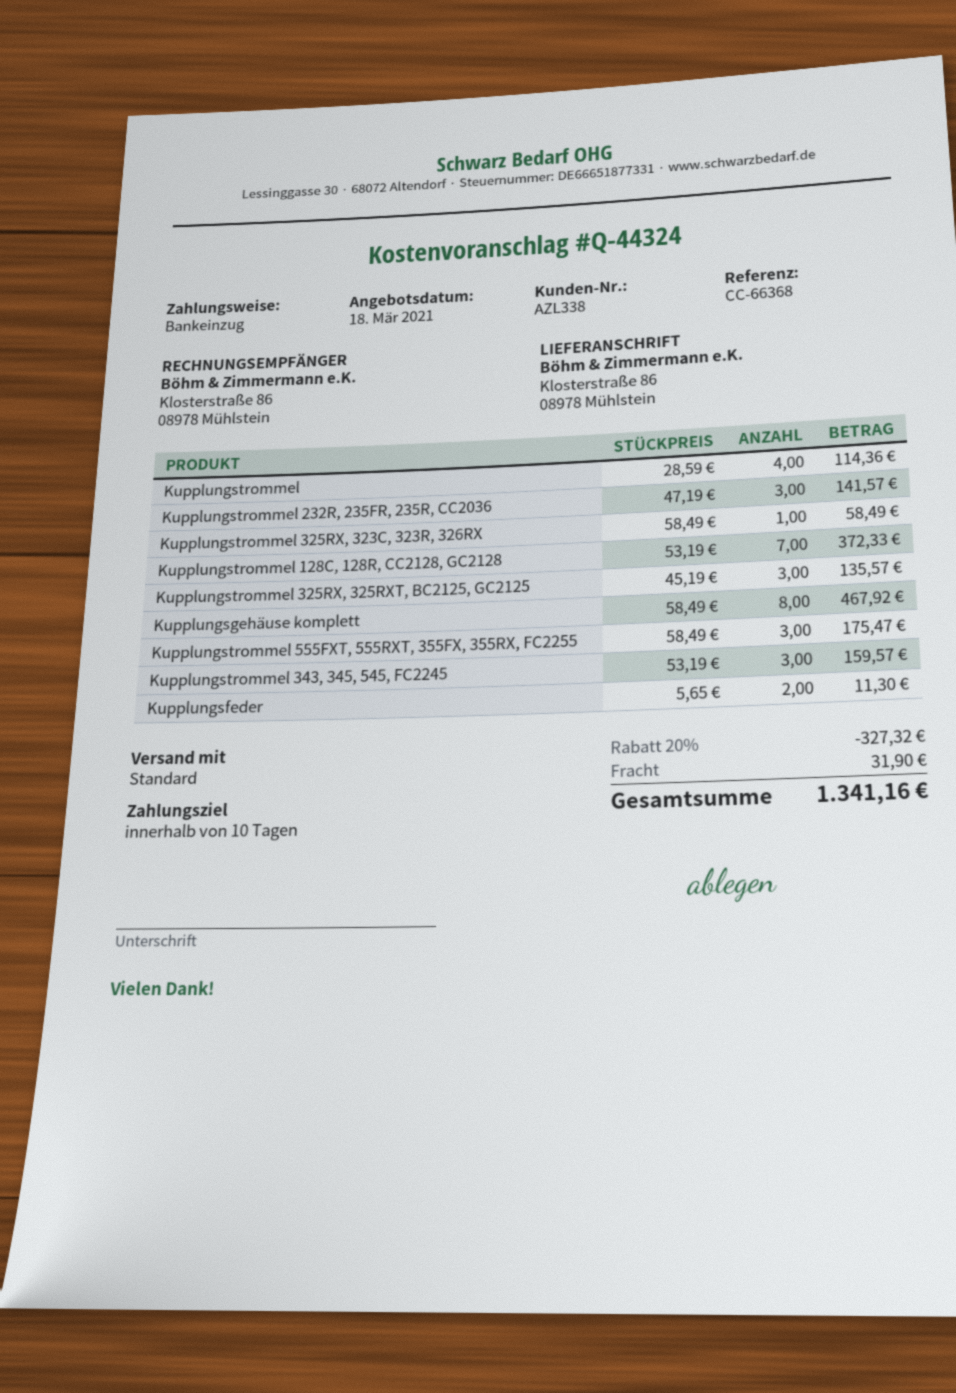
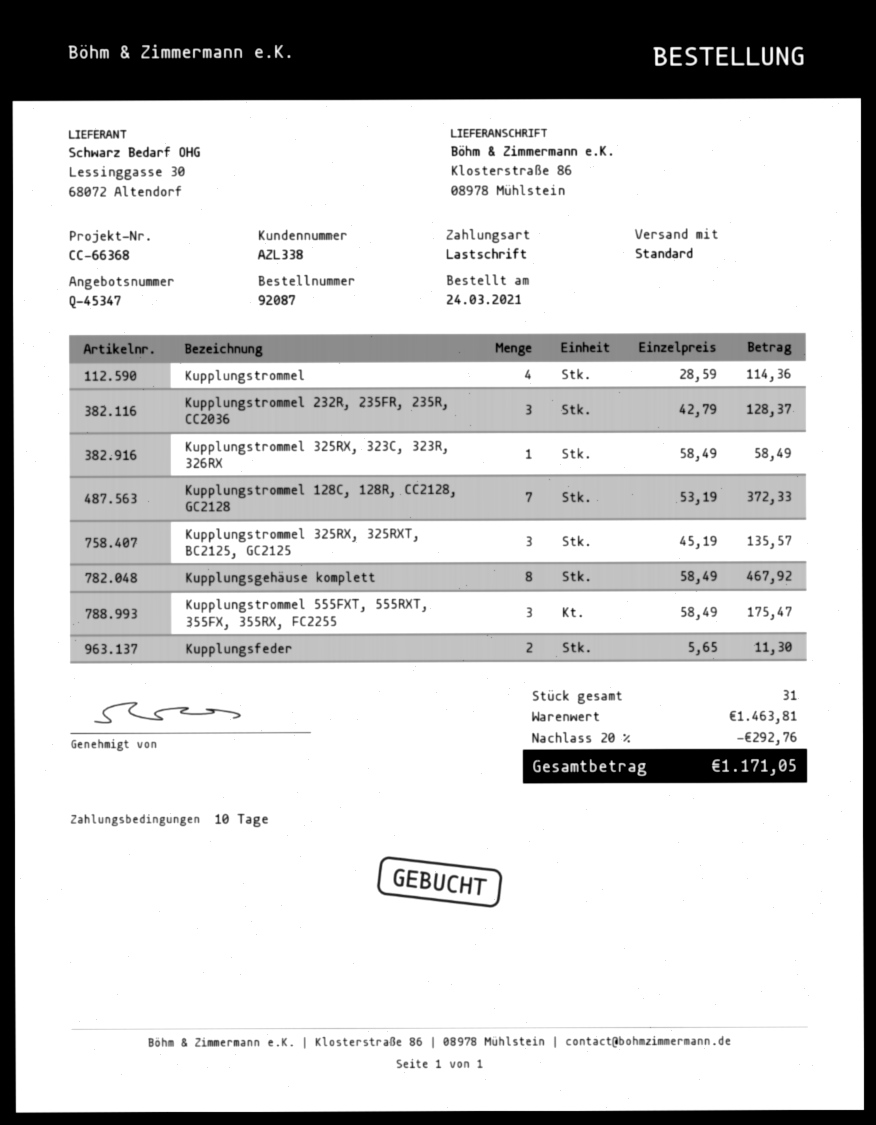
quote number: Q-44324 -> Q-45347
Kupplungstrommel 232R, 235FR, 235R, CC2036: 3 x 47.19 = 141.57 -> 3 x 42.79 = 128.37
Kupplungstrommel 343, 345, 545, FC2245: 3 x 53.19 = 159.57 -> none
discount: 20% = 327.32 -> 20% = 292.76
shipping: 31.90 -> none
total: 1341.16 -> 1171.05

